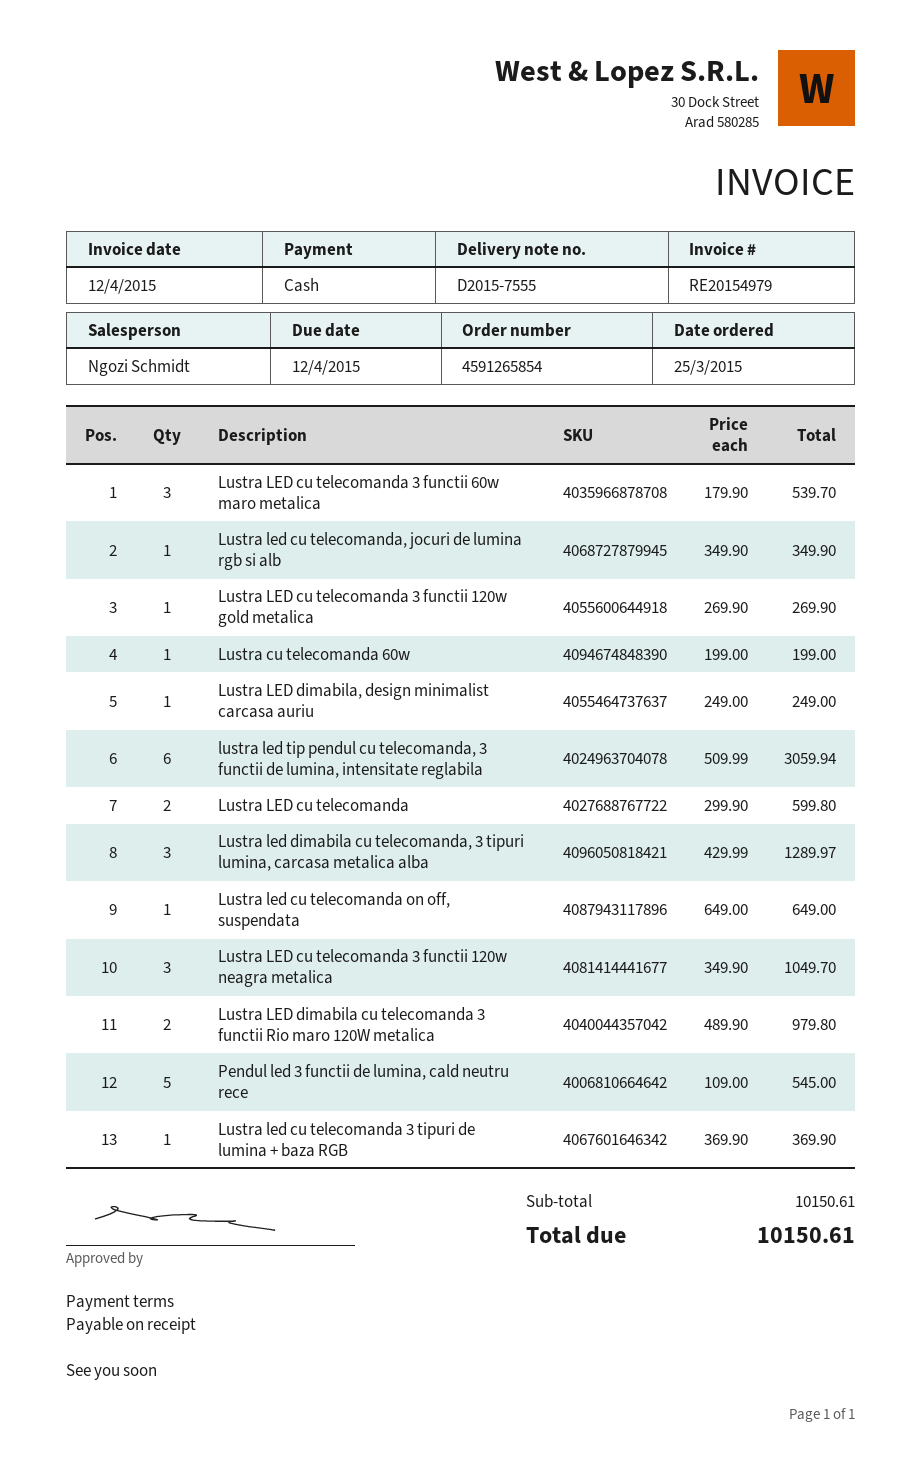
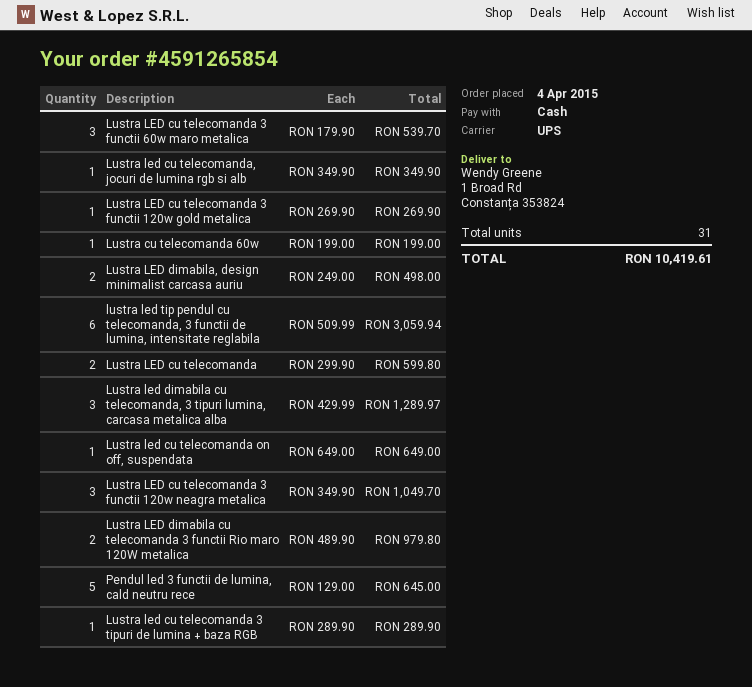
order date: 2015-03-25 -> 2015-04-04
Lustra LED dimabila, design minimalist carcasa auriu: 1 x 249.00 = 249.00 -> 2 x 249.00 = 498.00
Pendul led 3 functii de lumina, cald neutru rece: 5 x 109.00 = 545.00 -> 5 x 129.00 = 645.00
Lustra led cu telecomanda 3 tipuri de lumina + baza RGB: 1 x 369.90 = 369.90 -> 1 x 289.90 = 289.90
total: 10150.61 -> 10419.61

